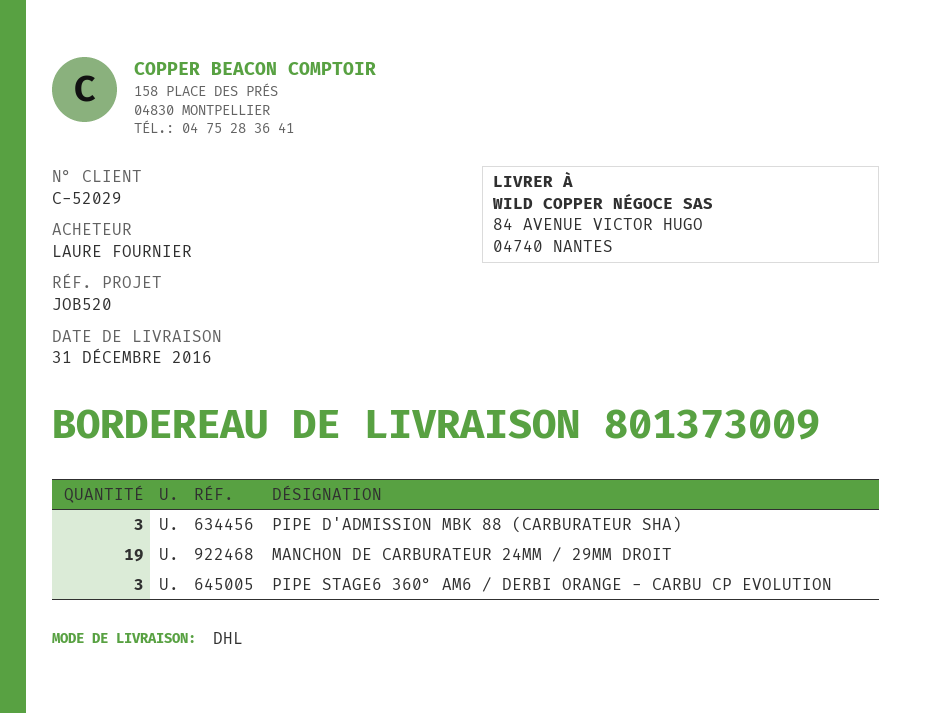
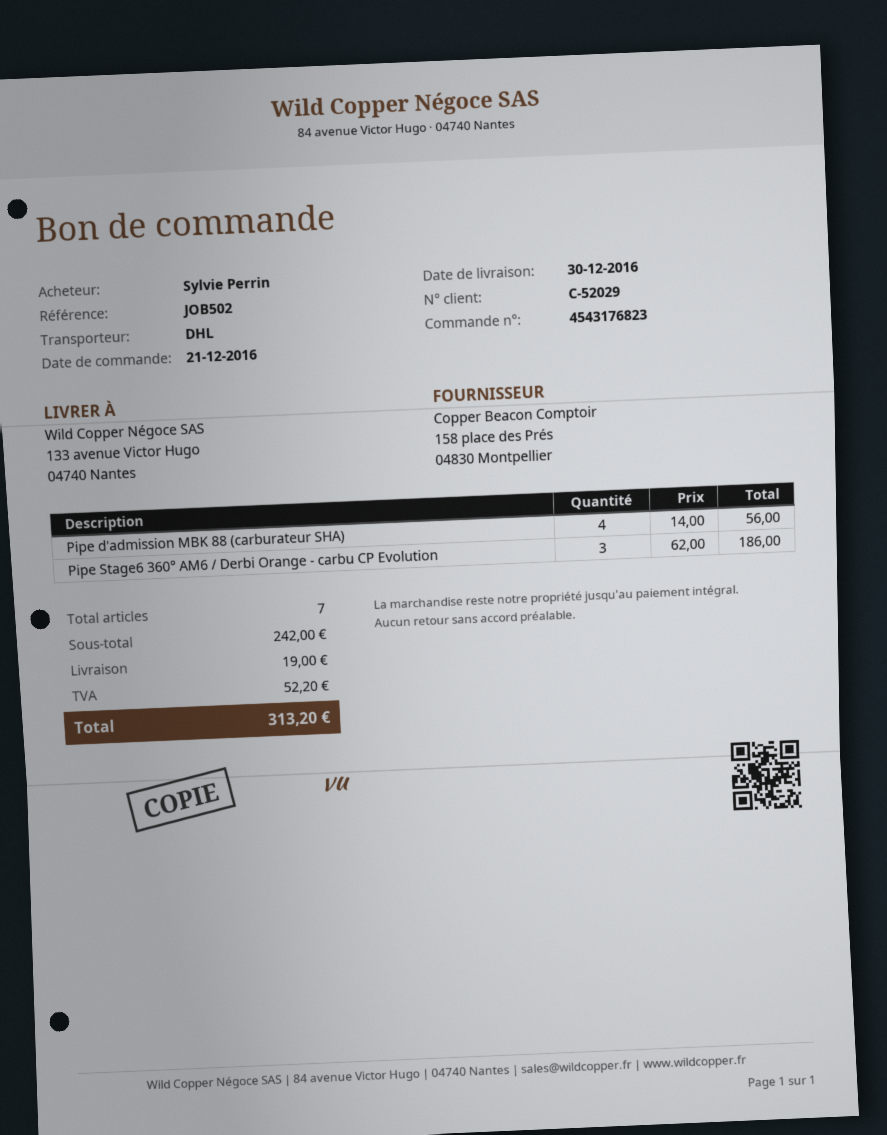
delivery date: 2016-12-31 -> 2016-12-30
reference: JOB520 -> JOB502
ordered by: LAURE FOURNIER -> Sylvie Perrin
ship to: 84 AVENUE VICTOR HUGO, 04740 NANTES -> 133 avenue Victor Hugo, 04740 Nantes
PIPE D'ADMISSION MBK 88 (CARBURATEUR SHA): 3 -> 4
MANCHON DE CARBURATEUR 24MM / 29MM DROIT: 19 -> none

